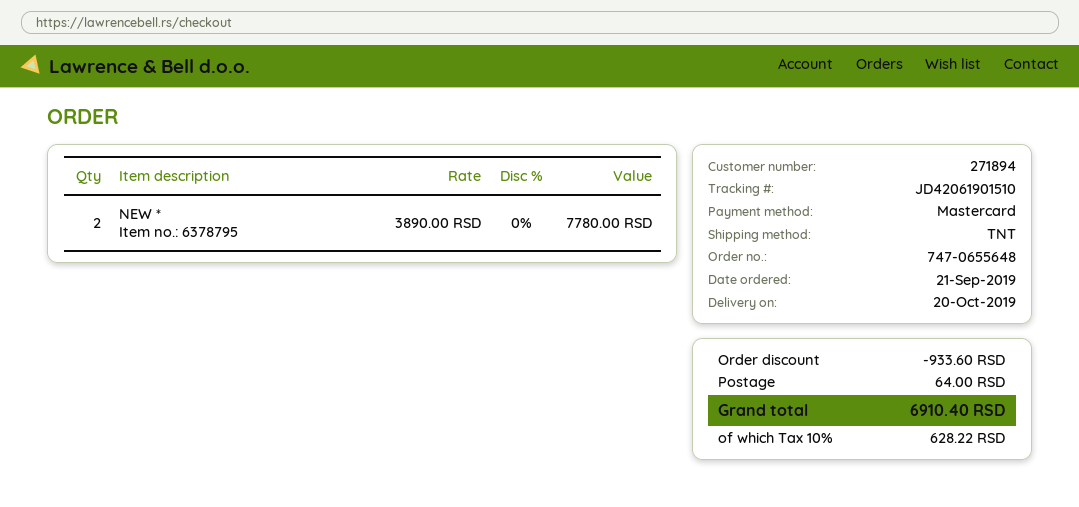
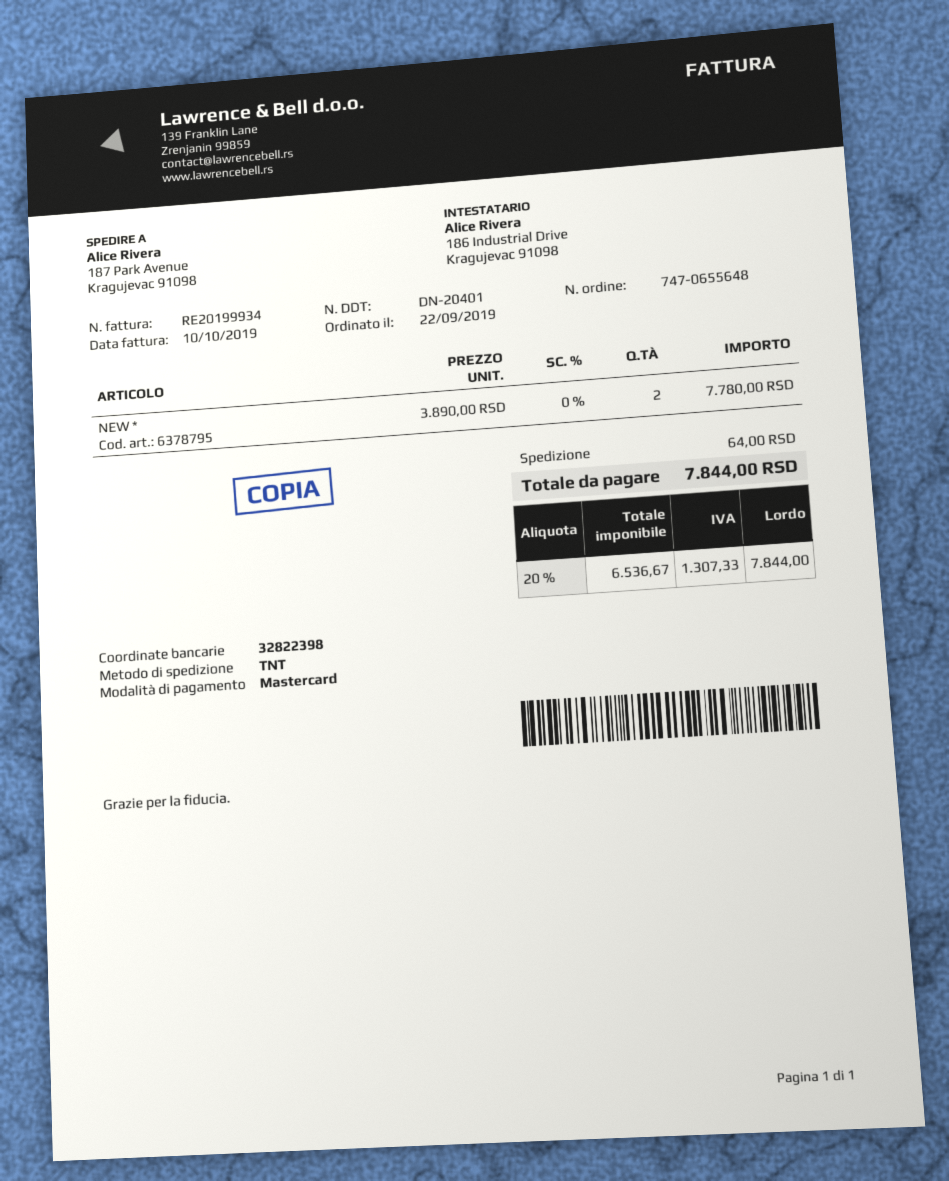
order date: 2019-09-21 -> 2019-09-22
discount: 933.60 -> none
tax: 10% = 628.22 -> 20% = 1307.33
total: 6910.40 -> 7844.00

